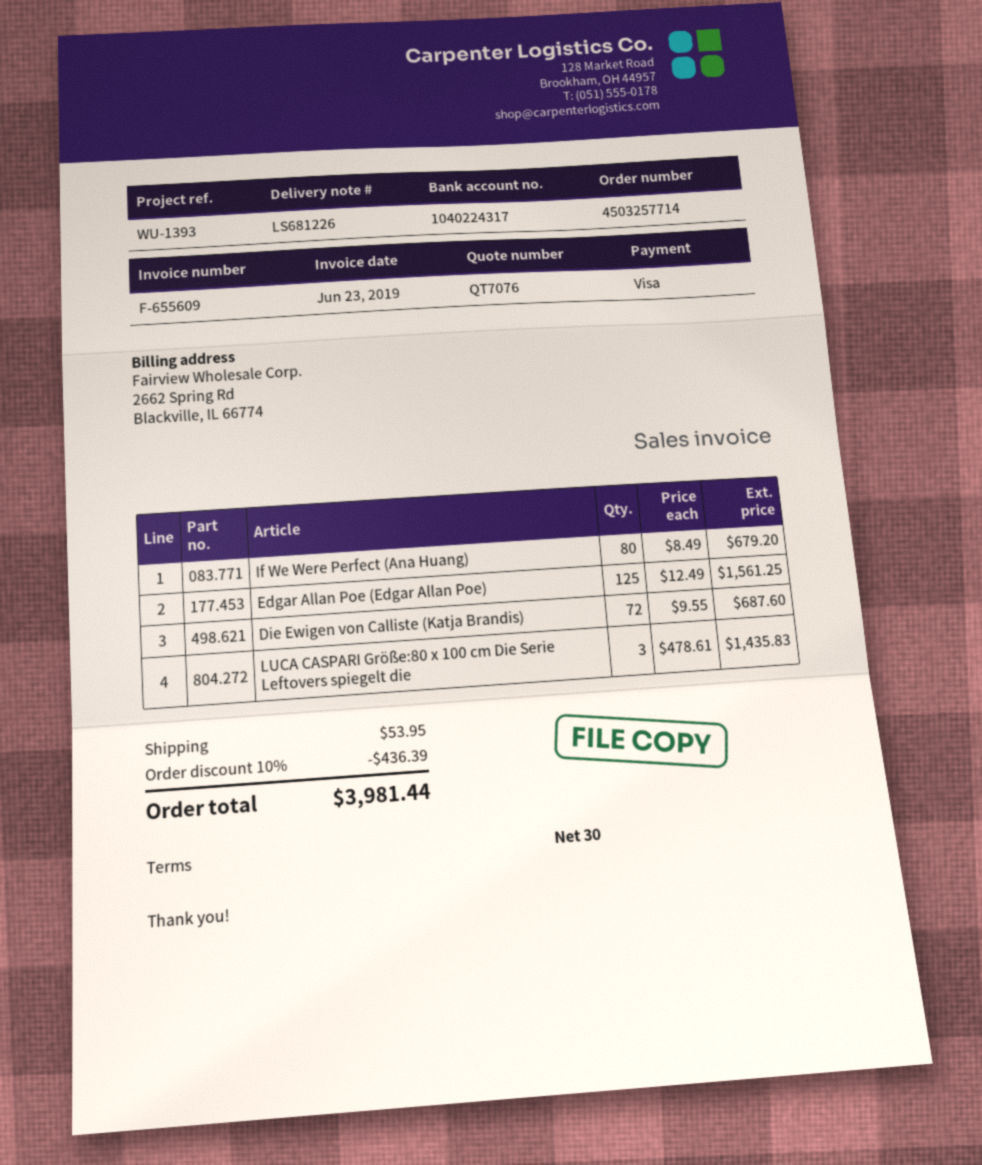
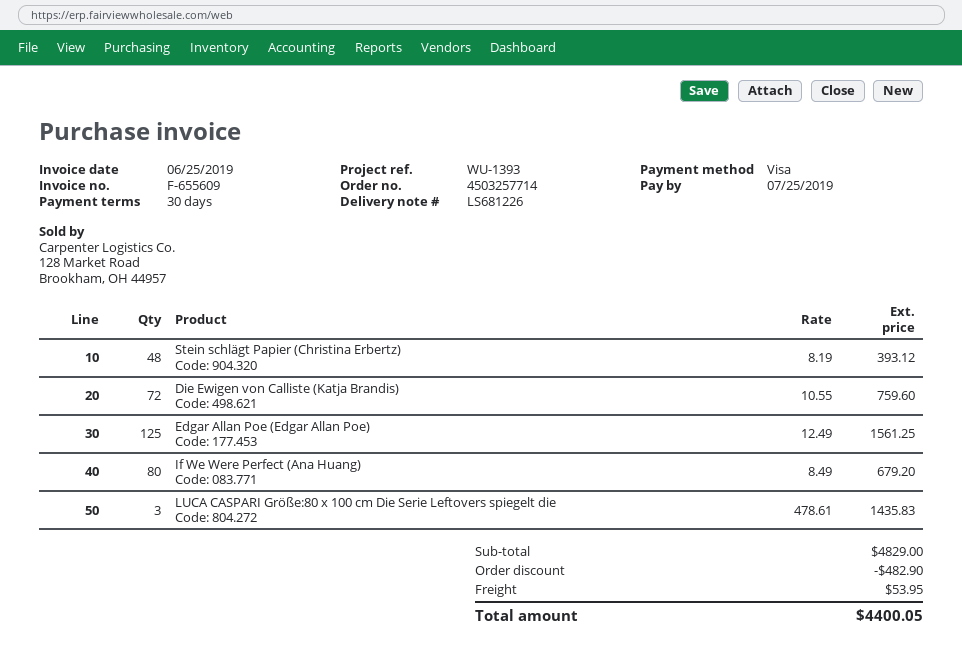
invoice date: 2019-06-23 -> 2019-06-25
Die Ewigen von Calliste (Katja Brandis): 72 x 9.55 = 687.60 -> 72 x 10.55 = 759.60
Stein schlägt Papier (Christina Erbertz): none -> 48 x 8.19 = 393.12
discount: 436.39 -> 482.90
total: 3981.44 -> 4400.05

